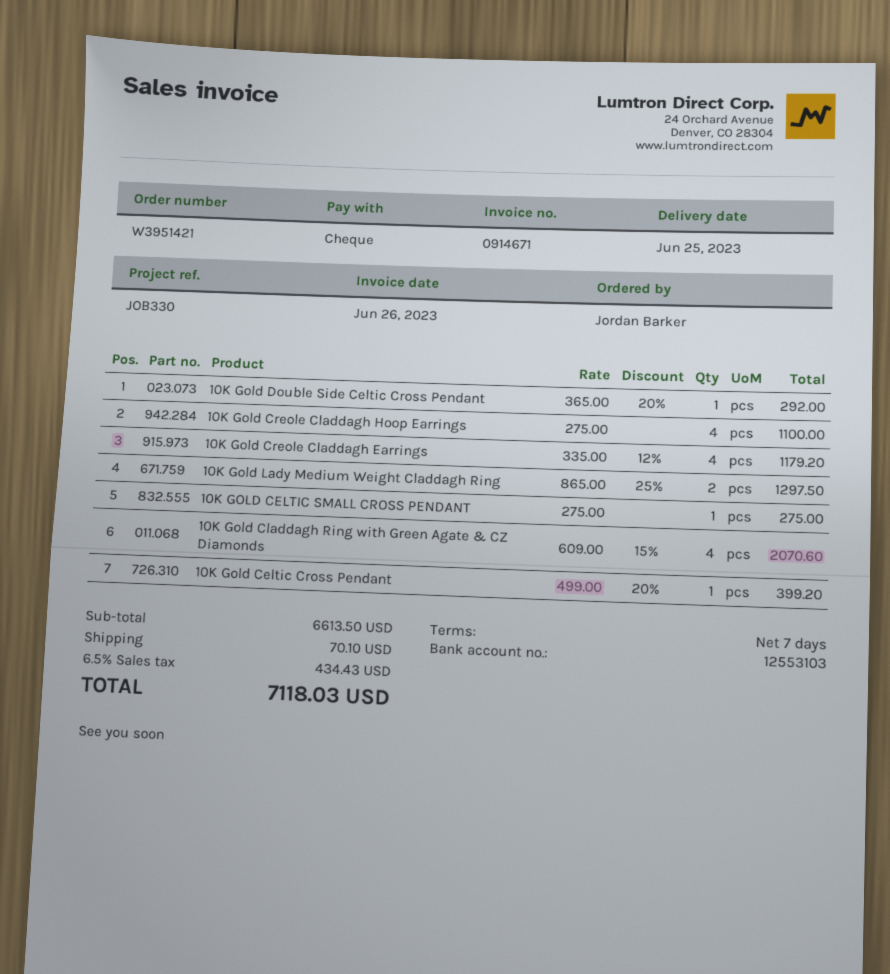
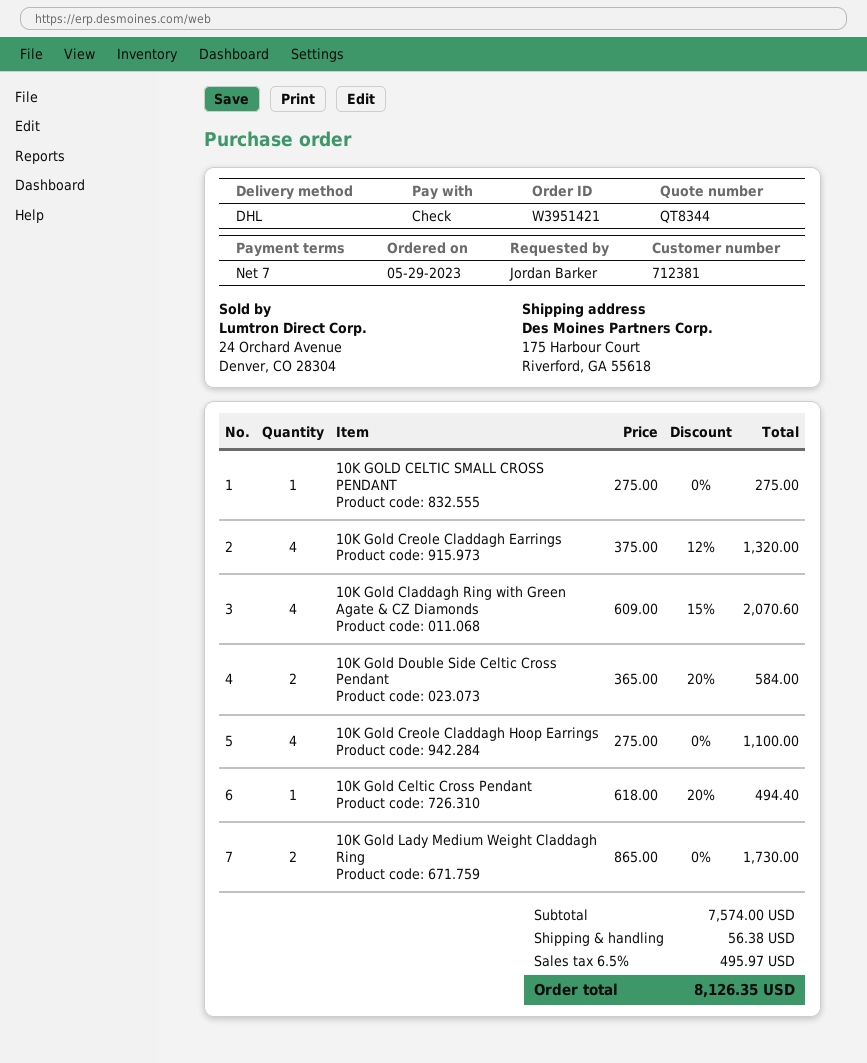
10K Gold Double Side Celtic Cross Pendant: 1 x 365.00 - 20% = 292.00 -> 2 x 365.00 - 20% = 584.00
10K Gold Creole Claddagh Earrings: 4 x 335.00 - 12% = 1179.20 -> 4 x 375.00 - 12% = 1320.00
10K Gold Lady Medium Weight Claddagh Ring: 2 x 865.00 - 25% = 1297.50 -> 2 x 865.00 = 1730.00
10K Gold Celtic Cross Pendant: 1 x 499.00 - 20% = 399.20 -> 1 x 618.00 - 20% = 494.40
subtotal: 6613.50 -> 7574.00
shipping: 70.10 -> 56.38
tax: 6.5% = 434.43 -> 6.5% = 495.97
total: 7118.03 -> 8126.35

